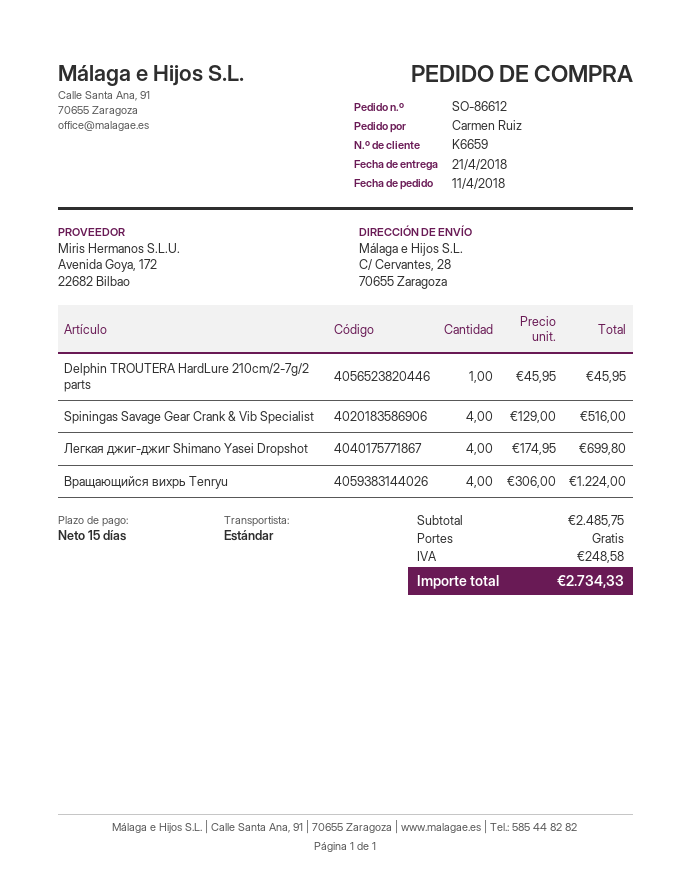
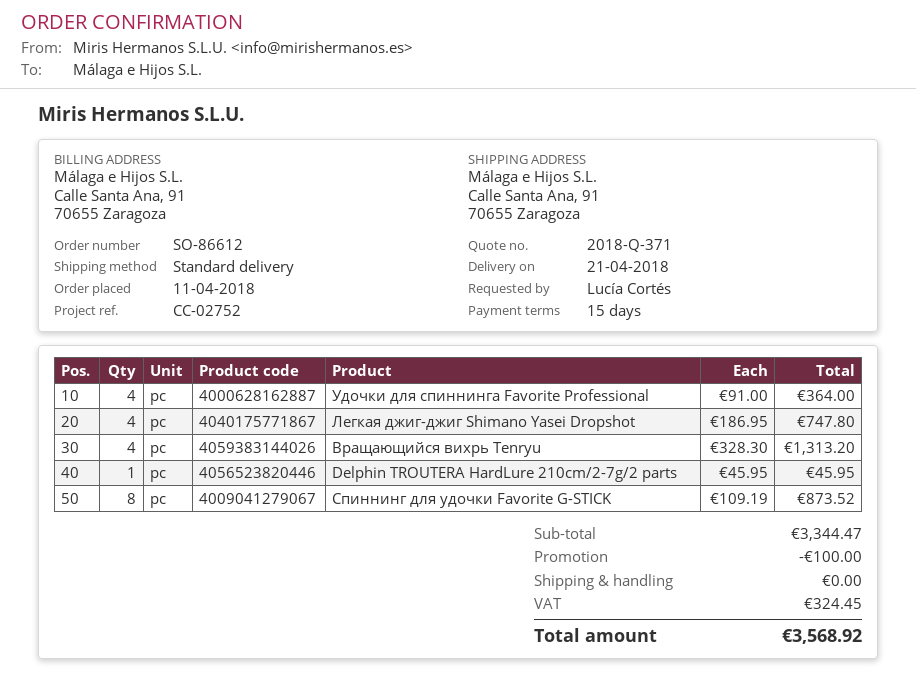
ordered by: Carmen Ruiz -> Lucía Cortés
ship to: C/ Cervantes, 28, 70655 Zaragoza -> Calle Santa Ana, 91, 70655 Zaragoza
Spiningas Savage Gear Crank & Vib Specialist: 4 x 129.00 = 516.00 -> none
Легкая джиг-джиг Shimano Yasei Dropshot: 4 x 174.95 = 699.80 -> 4 x 186.95 = 747.80
Вращающийся вихрь Tenryu: 4 x 306.00 = 1224.00 -> 4 x 328.30 = 1313.20
Удочки для спиннинга Favorite Professional: none -> 4 x 91.00 = 364.00
Спиннинг для удочки Favorite G-STICK: none -> 8 x 109.19 = 873.52
subtotal: 2485.75 -> 3344.47
discount: none -> 100.00
tax: 248.58 -> 324.45
total: 2734.33 -> 3568.92

